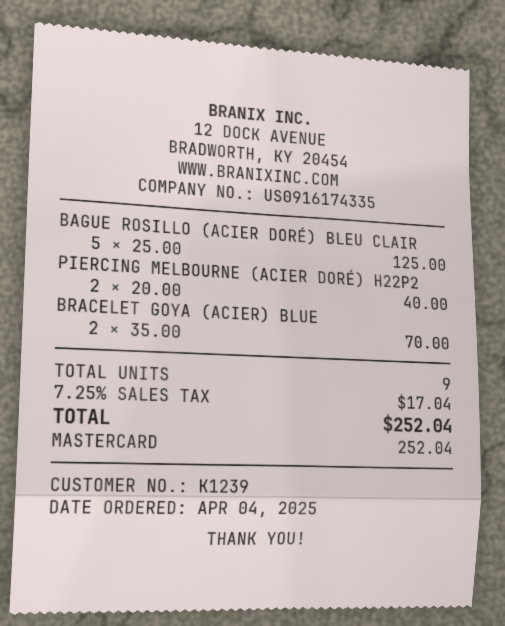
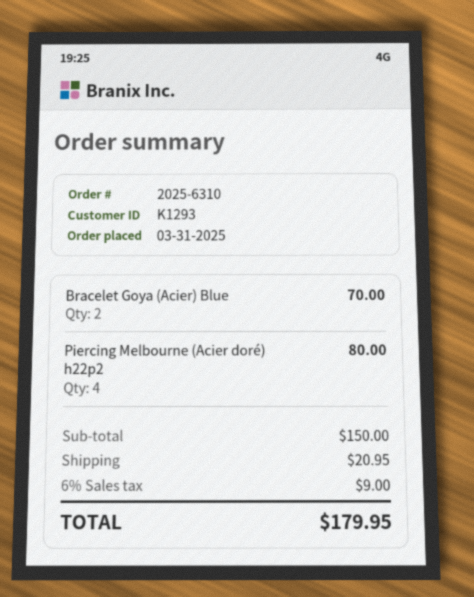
order date: 2025-04-04 -> 2025-03-31
customer number: K1239 -> K1293
BAGUE ROSILLO (ACIER DORÉ) BLEU CLAIR: 5 for 125.00 -> none
PIERCING MELBOURNE (ACIER DORÉ) H22P2: 2 for 40.00 -> 4 for 80.00
shipping: none -> 20.95
tax: 7.25% = 17.04 -> 6% = 9.00
total: 252.04 -> 179.95

